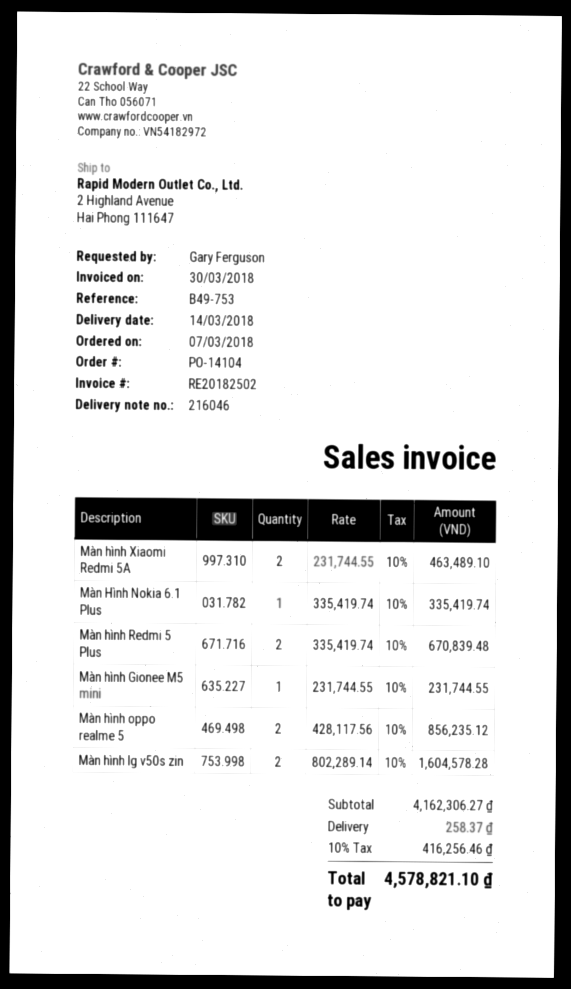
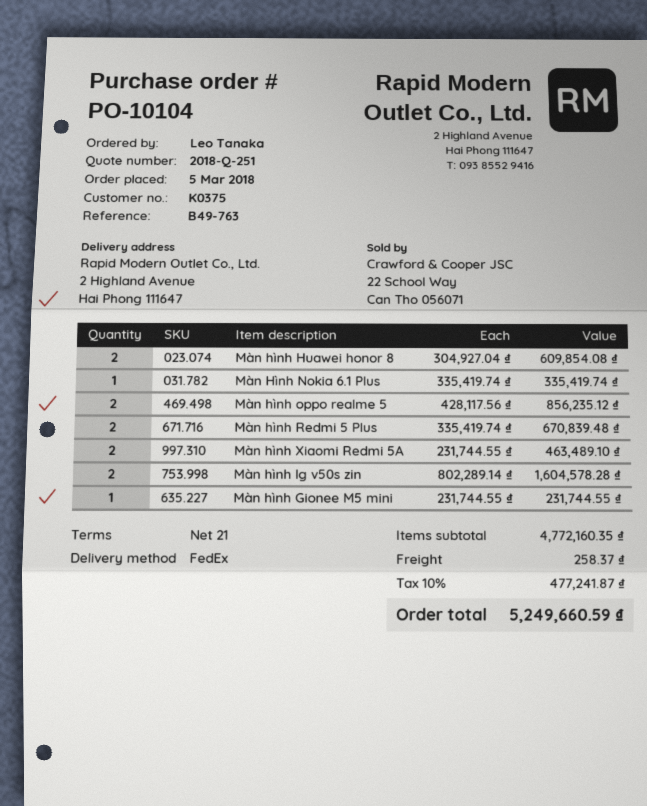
order number: PO-14104 -> PO-10104
order date: 2018-03-07 -> 2018-03-05
reference: B49-753 -> B49-763
ordered by: Gary Ferguson -> Leo Tanaka
Màn hình Huawei honor 8: none -> 2 x 304927.04 = 609854.08
subtotal: 4162306.27 -> 4772160.35
tax: 10% = 416256.46 -> 10% = 477241.87
total: 4578821.10 -> 5249660.59

